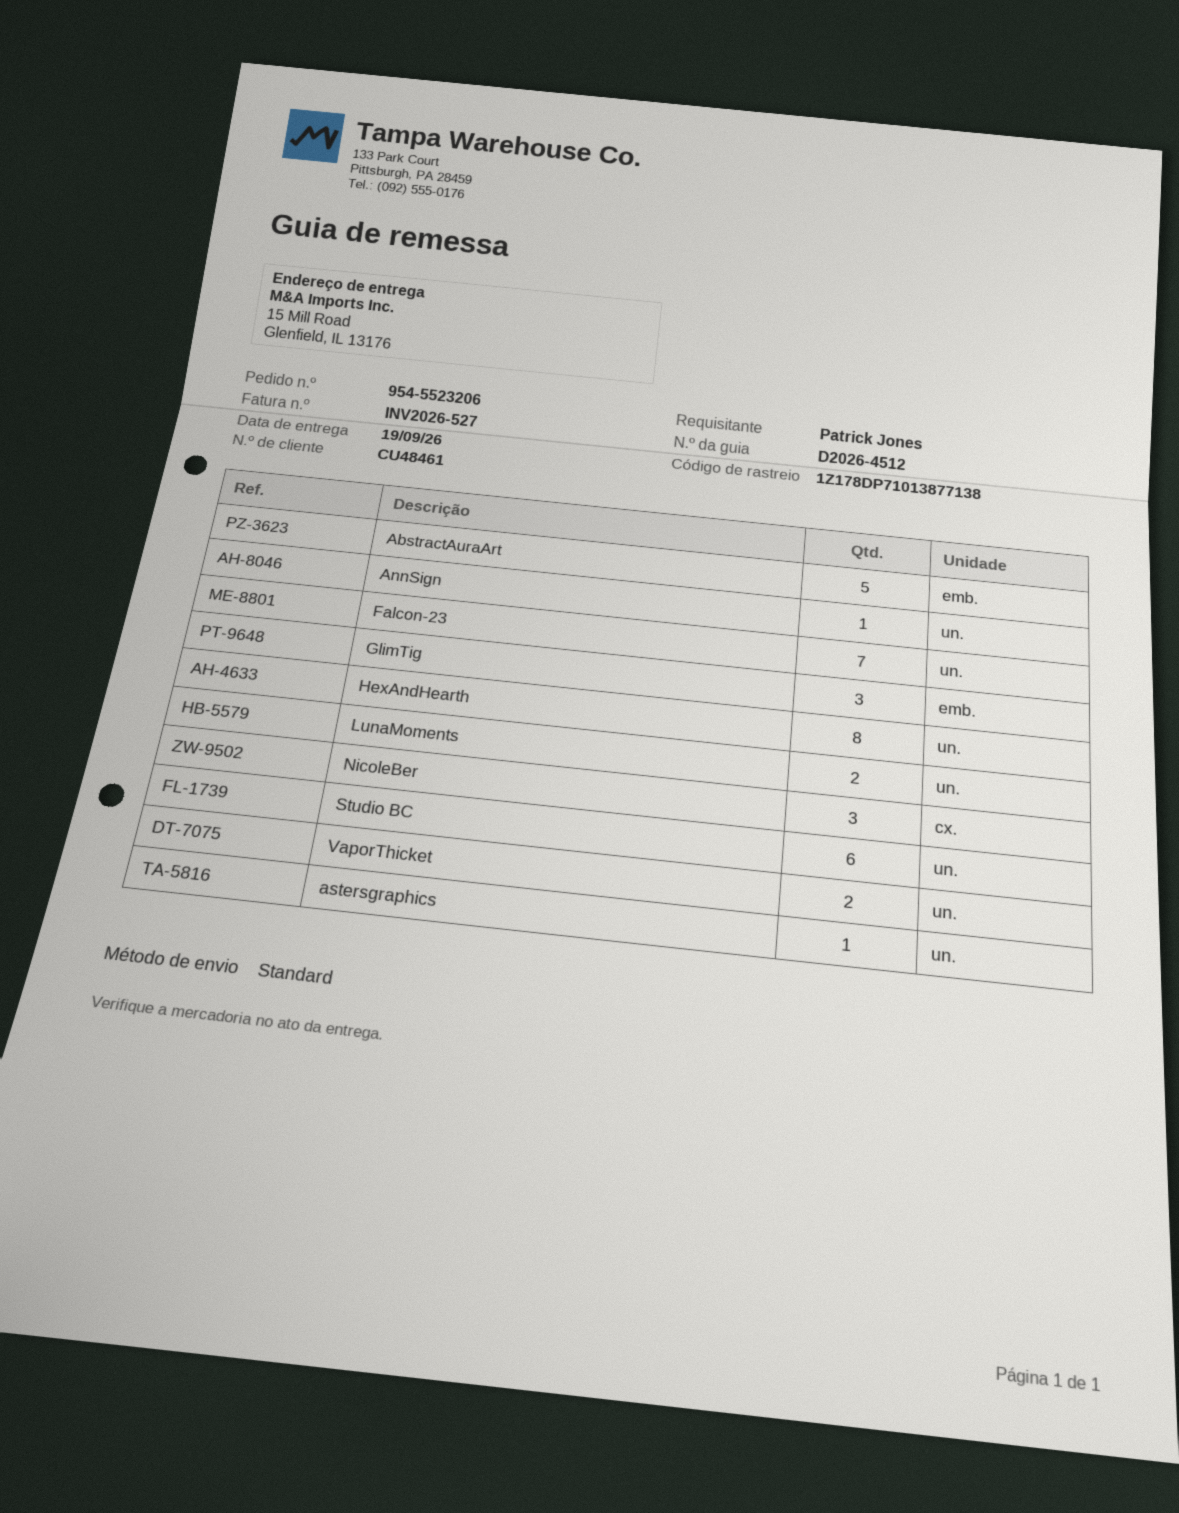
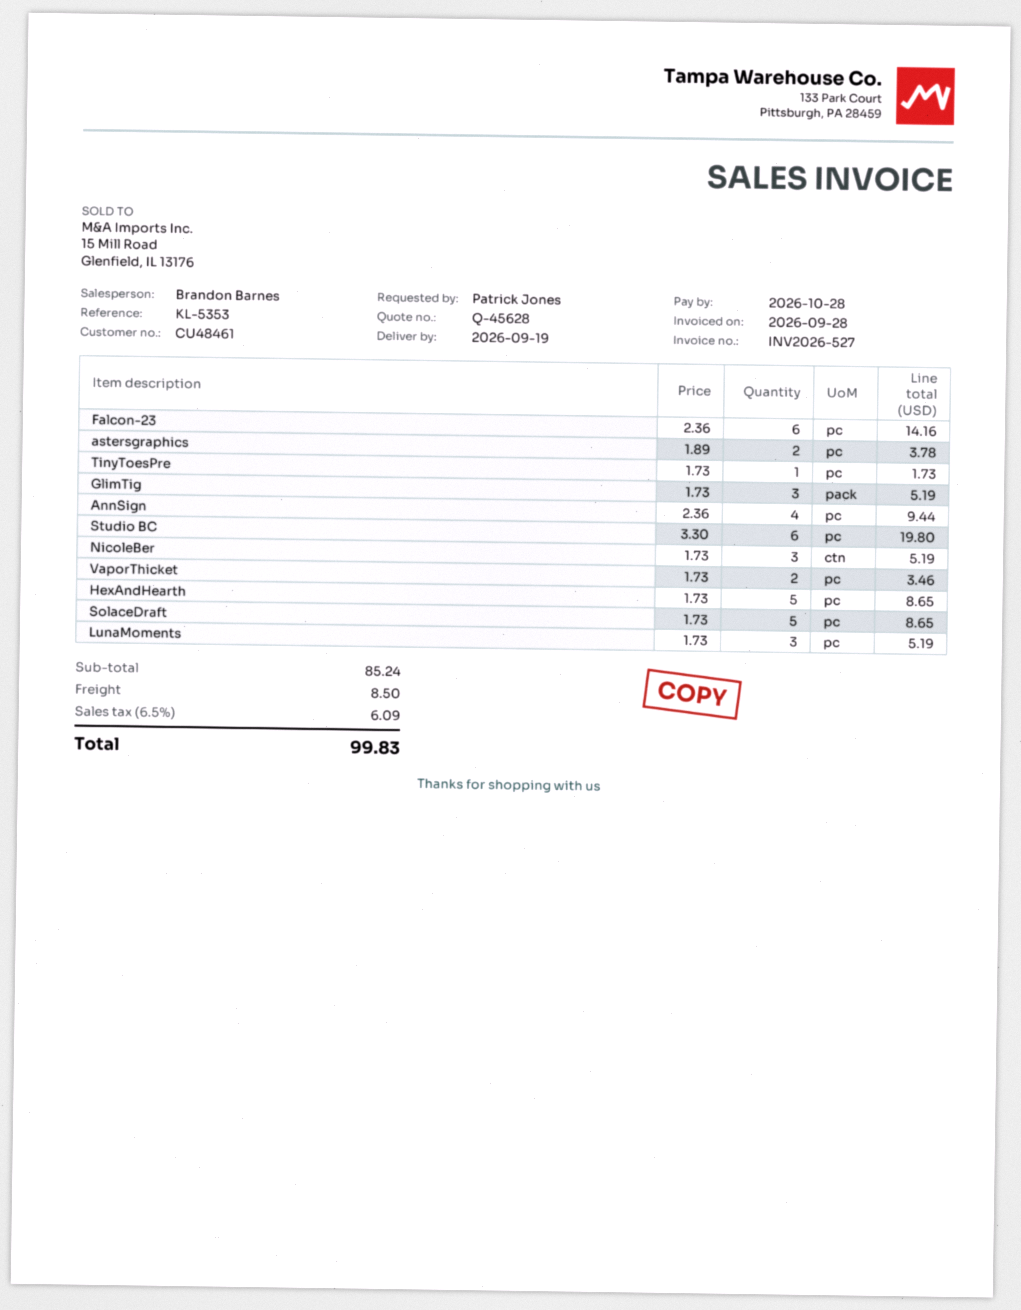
AbstractAuraArt: 5 -> none
AnnSign: 1 -> 4
Falcon-23: 7 -> 6
HexAndHearth: 8 -> 5
LunaMoments: 2 -> 3
astersgraphics: 1 -> 2
TinyToesPre: none -> 1
SolaceDraft: none -> 5

